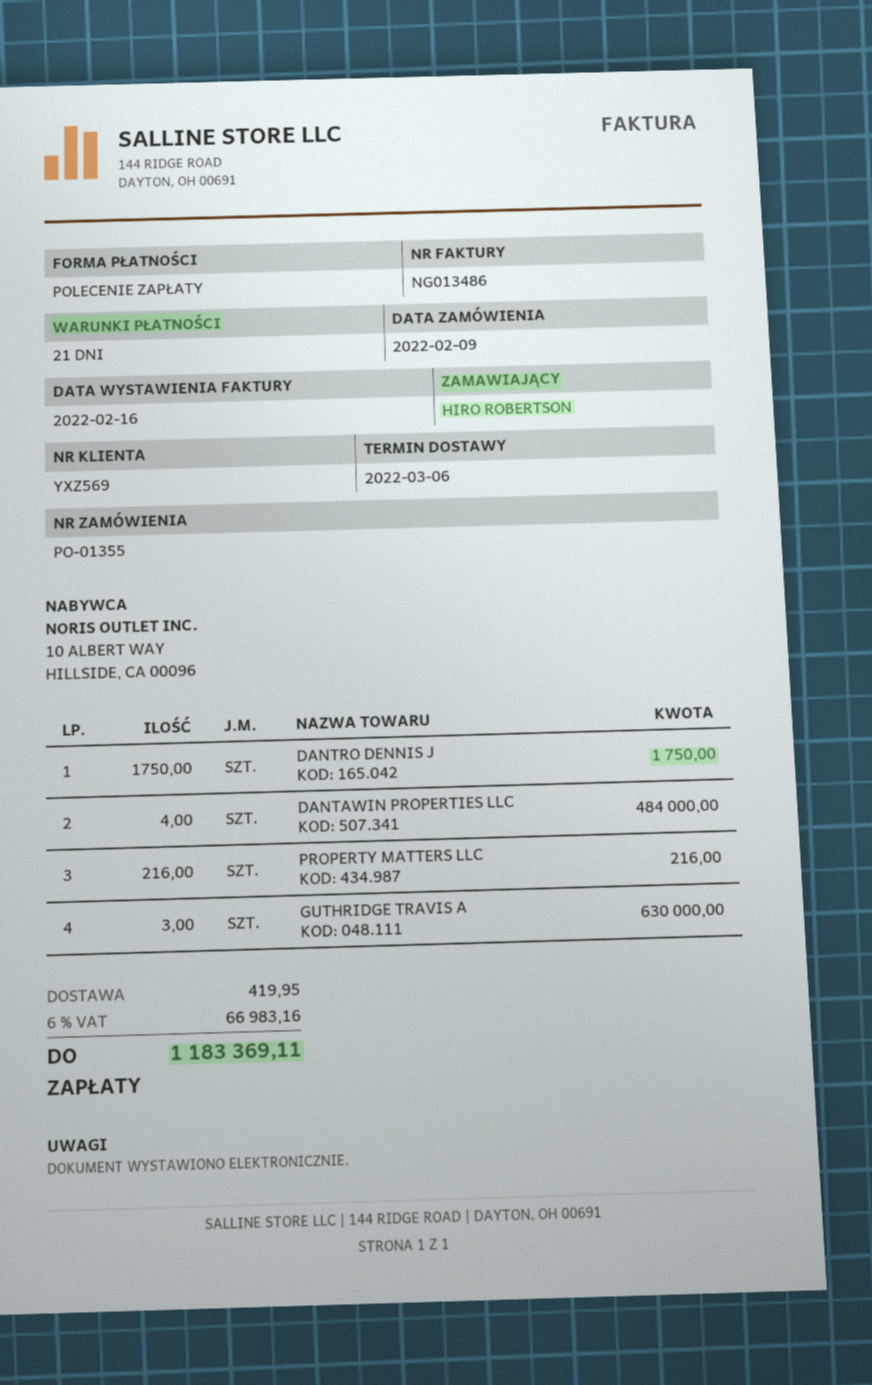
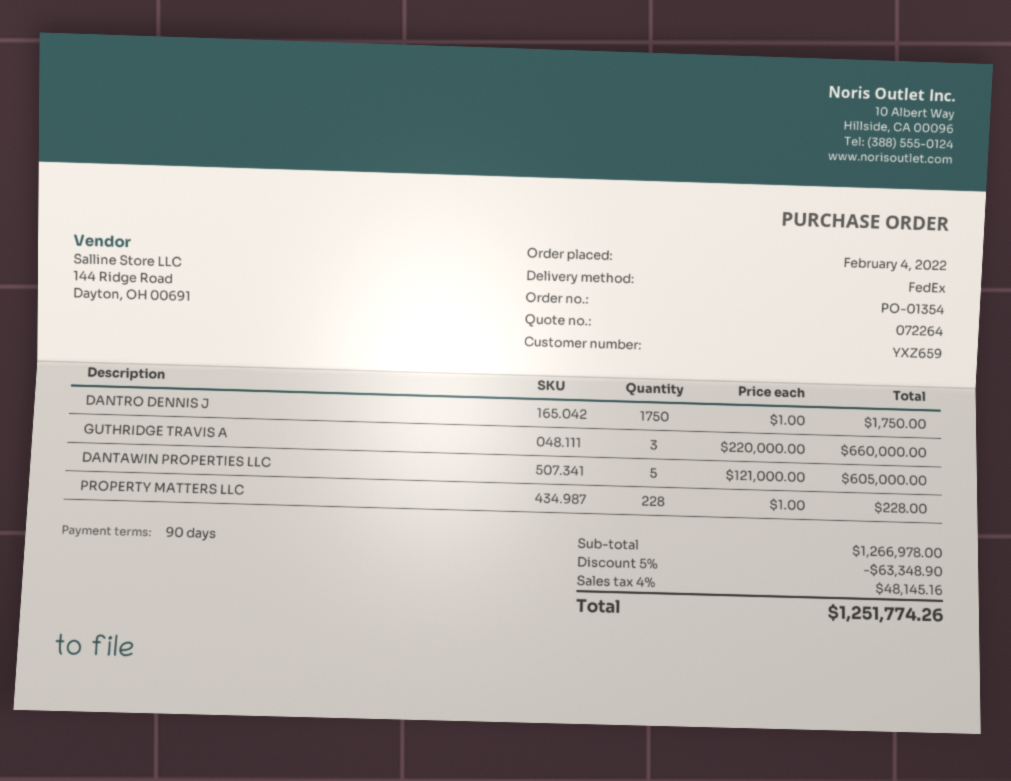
order number: PO-01355 -> PO-01354
order date: 2022-02-09 -> 2022-02-04
payment terms: 21 days -> 90 days
customer number: YXZ569 -> YXZ659
DANTAWIN PROPERTIES LLC: 4 for 484000.00 -> 5 for 605000.00
PROPERTY MATTERS LLC: 216 for 216.00 -> 228 for 228.00
GUTHRIDGE TRAVIS A: 3 for 630000.00 -> 3 for 660000.00
discount: none -> 5% = 63348.90
shipping: 419.95 -> none
tax: 6% = 66983.16 -> 4% = 48145.16
total: 1183369.11 -> 1251774.26

